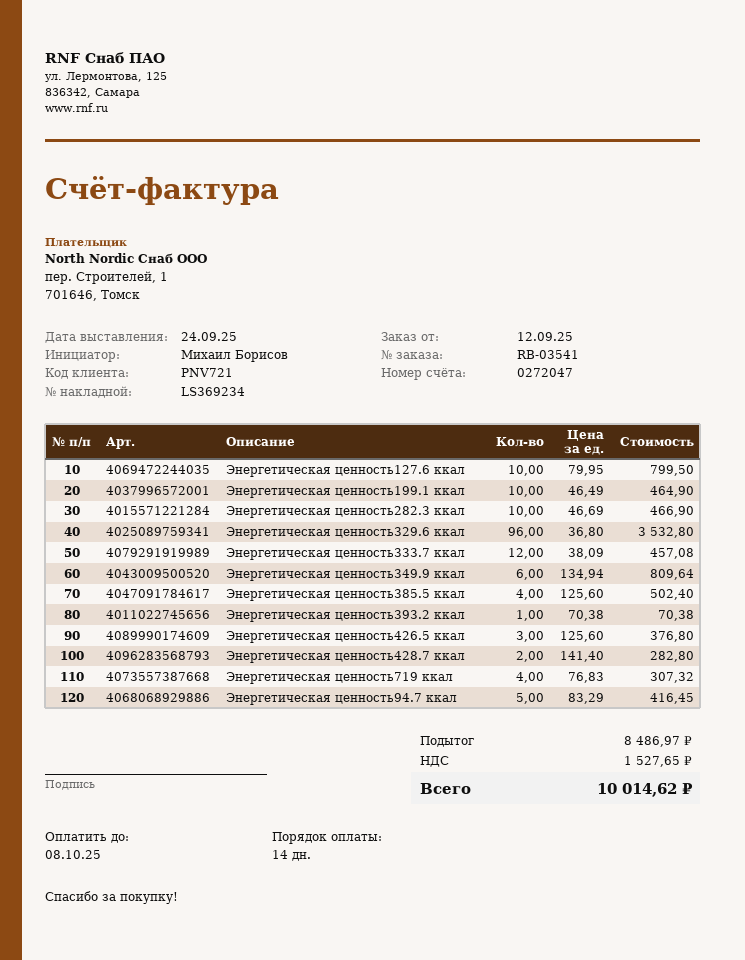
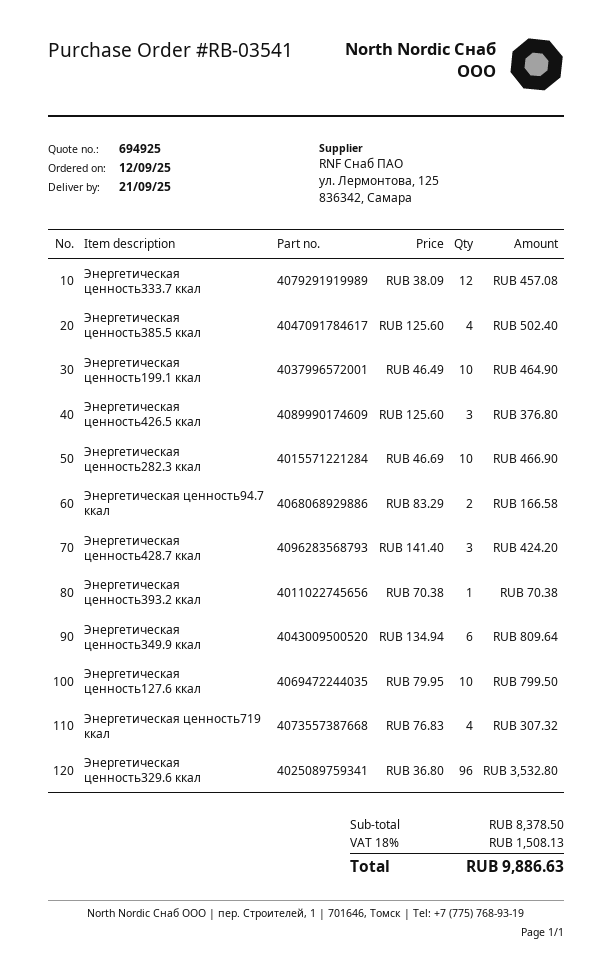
Энергетическая ценность428.7 ккал: 2 x 141.40 = 282.80 -> 3 x 141.40 = 424.20
Энергетическая ценность94.7 ккал: 5 x 83.29 = 416.45 -> 2 x 83.29 = 166.58
subtotal: 8486.97 -> 8378.50
tax: 1527.65 -> 1508.13
total: 10014.62 -> 9886.63

